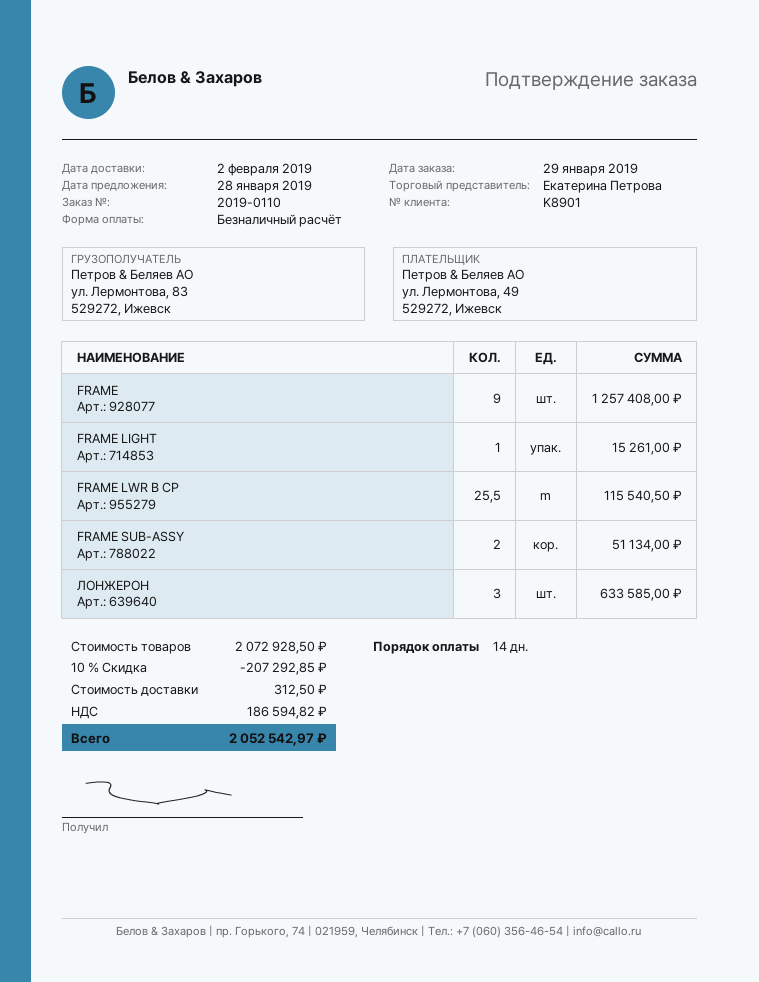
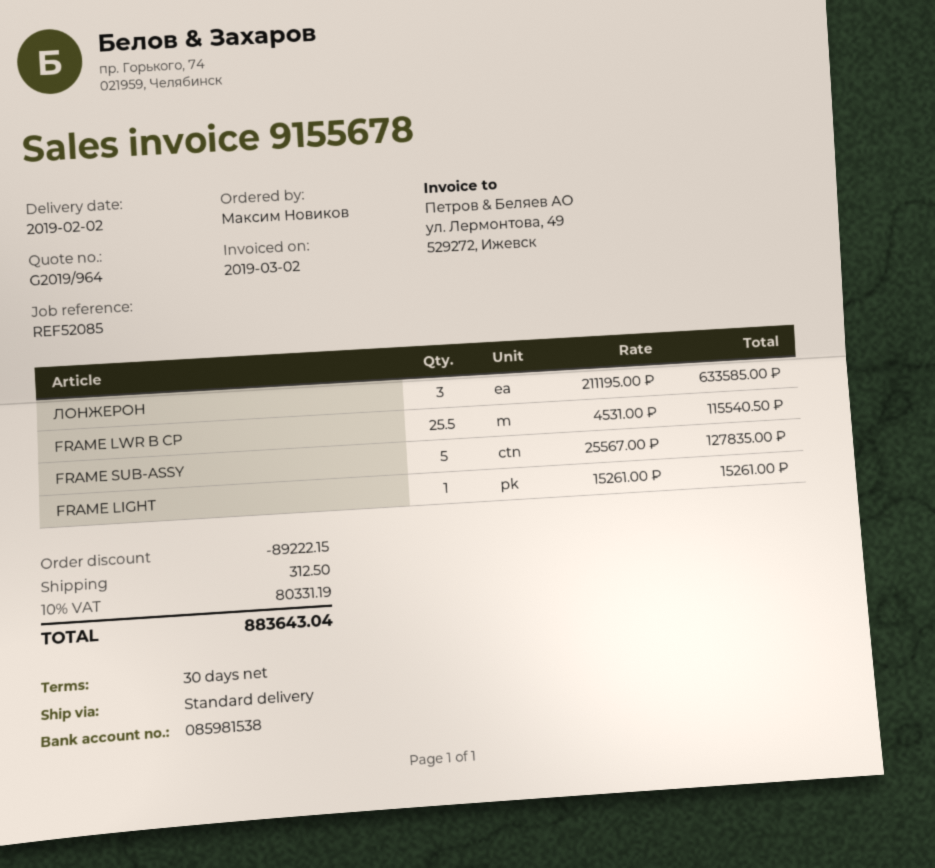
payment terms: 14 days -> 30 days
FRAME: 9 for 1257408.00 -> none
FRAME SUB-ASSY: 2 for 51134.00 -> 5 for 127835.00
discount: 207292.85 -> 89222.15
tax: 186594.82 -> 80331.19
total: 2052542.97 -> 883643.04

